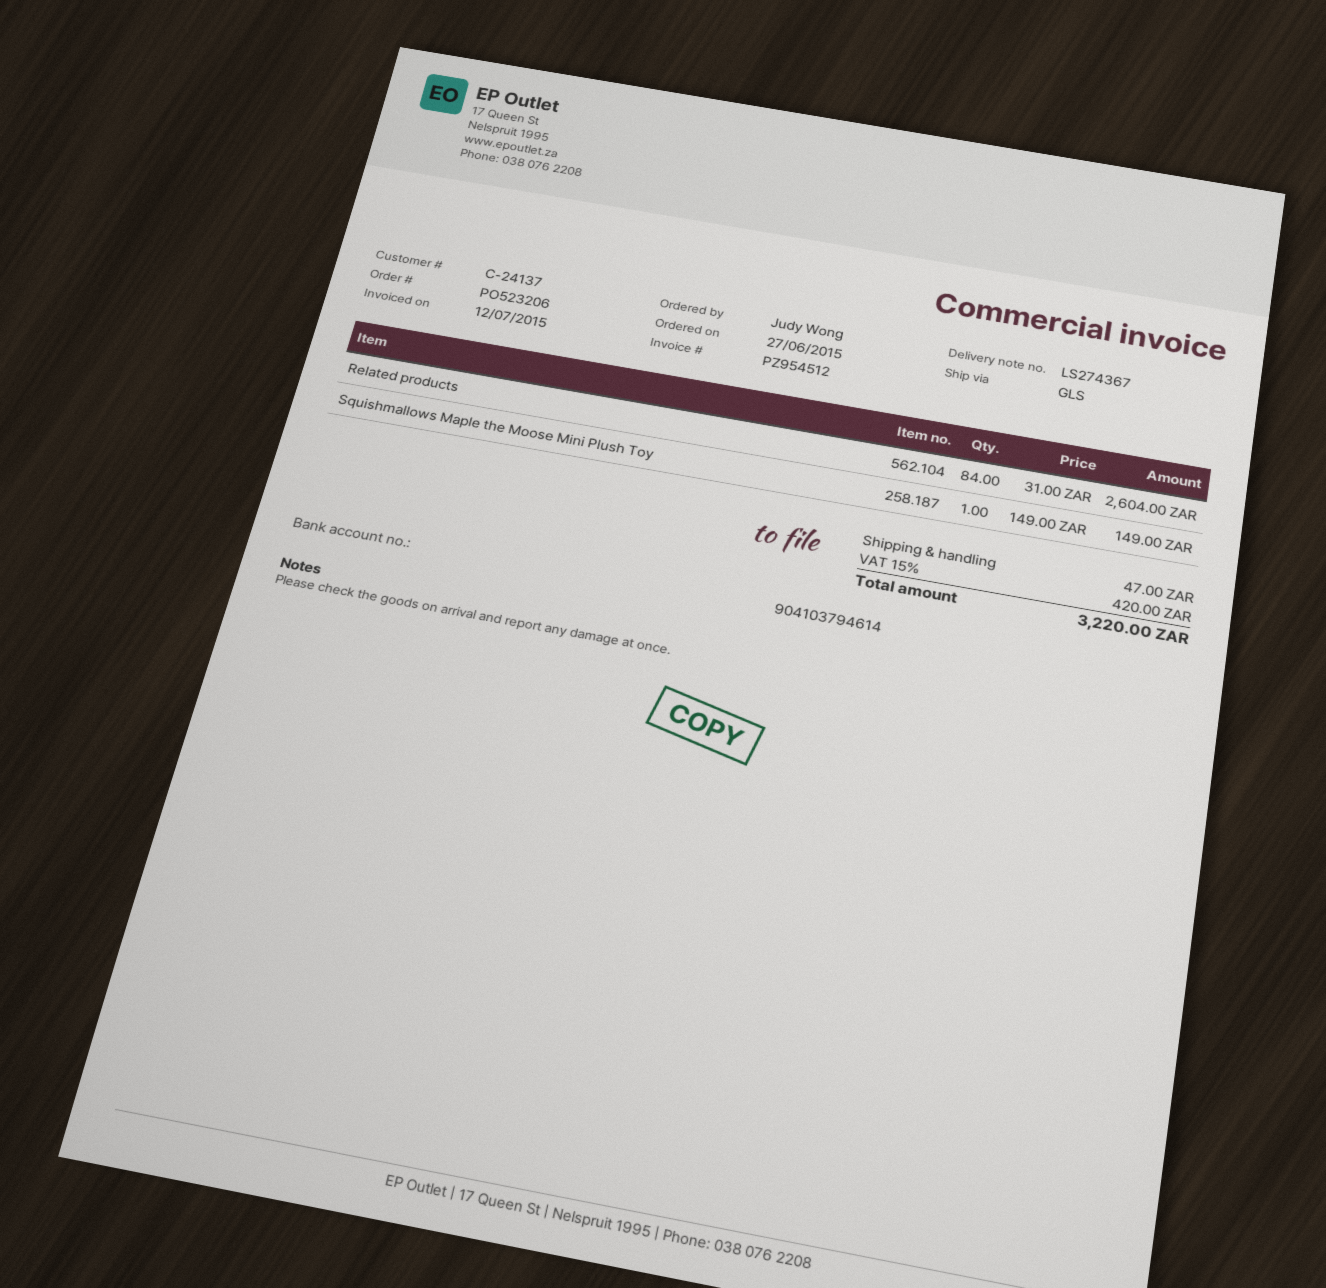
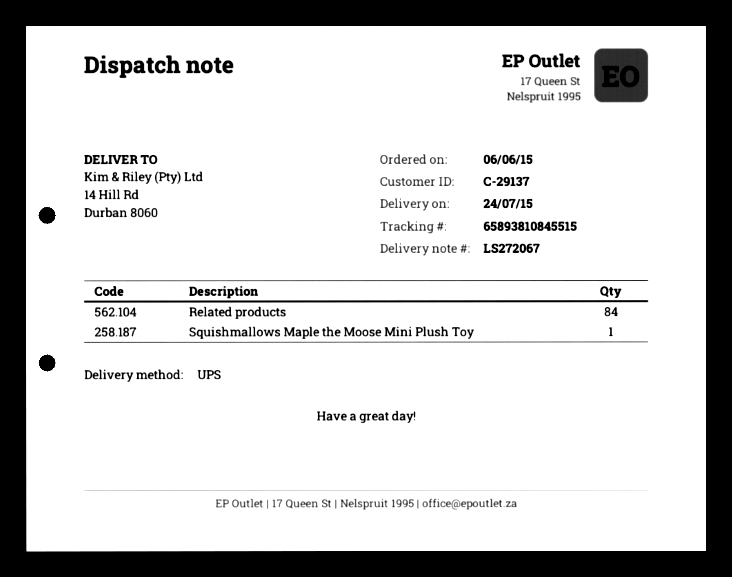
order date: 2015-06-27 -> 2015-06-06
delivery note number: LS274367 -> LS272067
customer number: C-24137 -> C-29137
shipping method: GLS -> UPS

